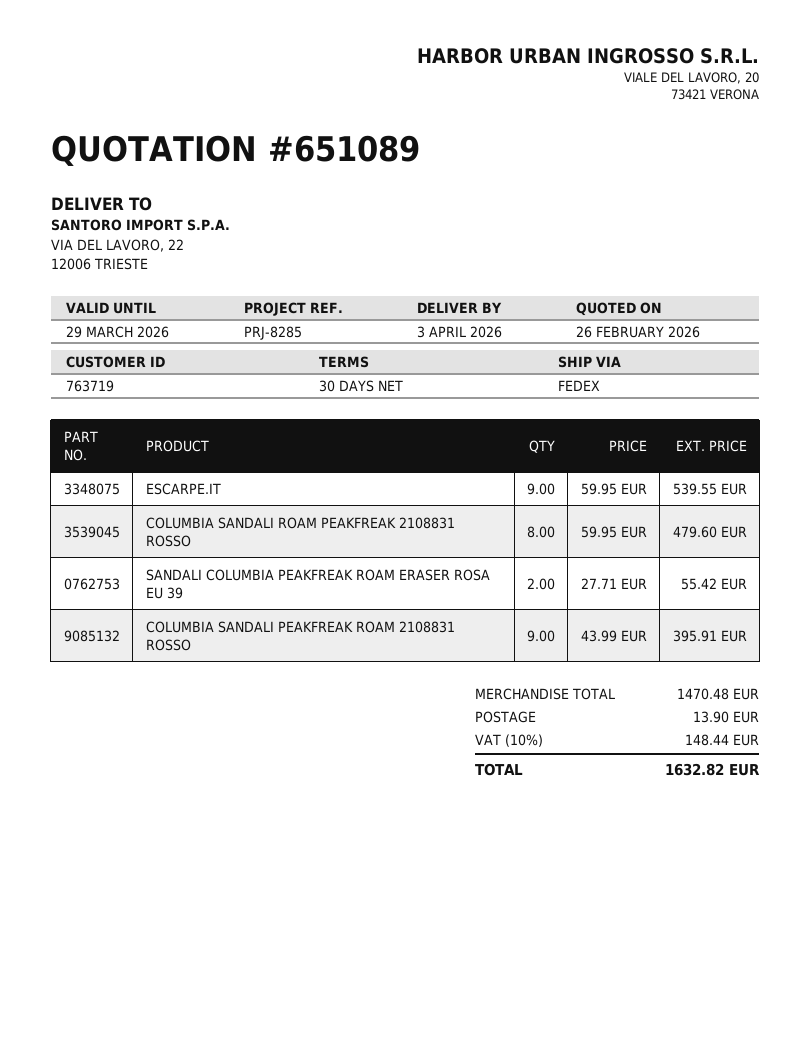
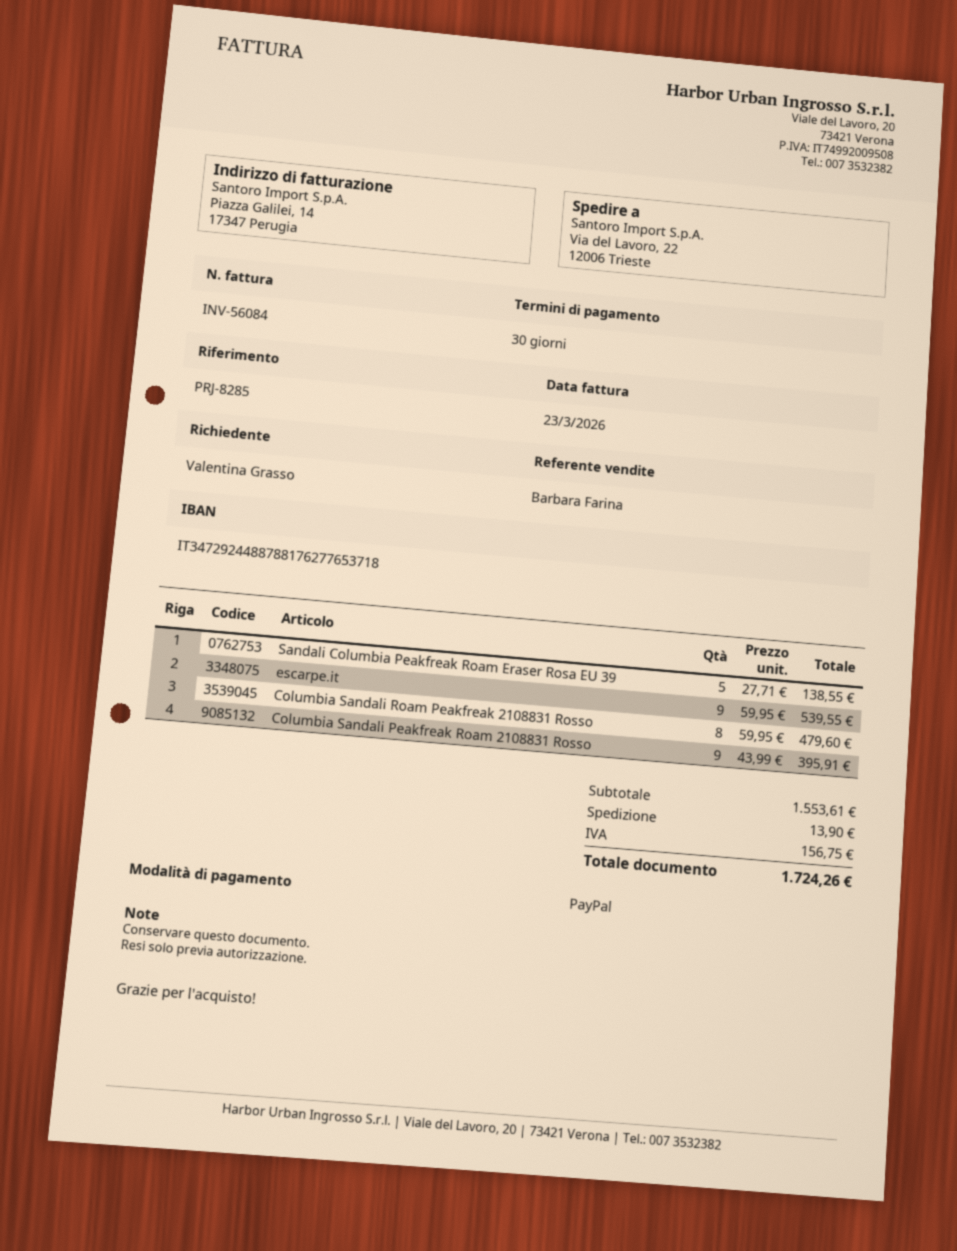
SANDALI COLUMBIA PEAKFREAK ROAM ERASER ROSA EU 39: 2 x 27.71 = 55.42 -> 5 x 27.71 = 138.55
subtotal: 1470.48 -> 1553.61
tax: 148.44 -> 156.75
total: 1632.82 -> 1724.26

